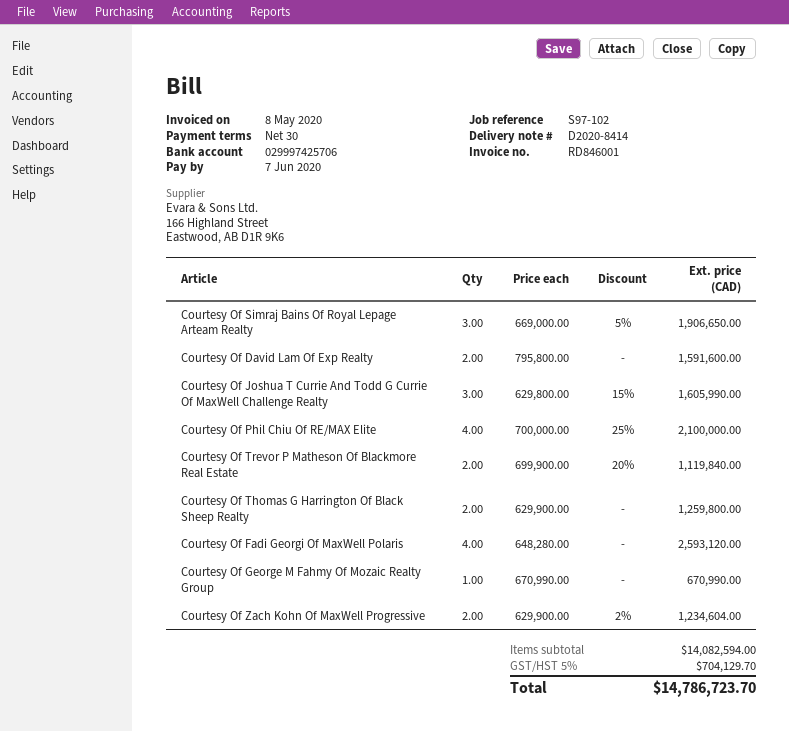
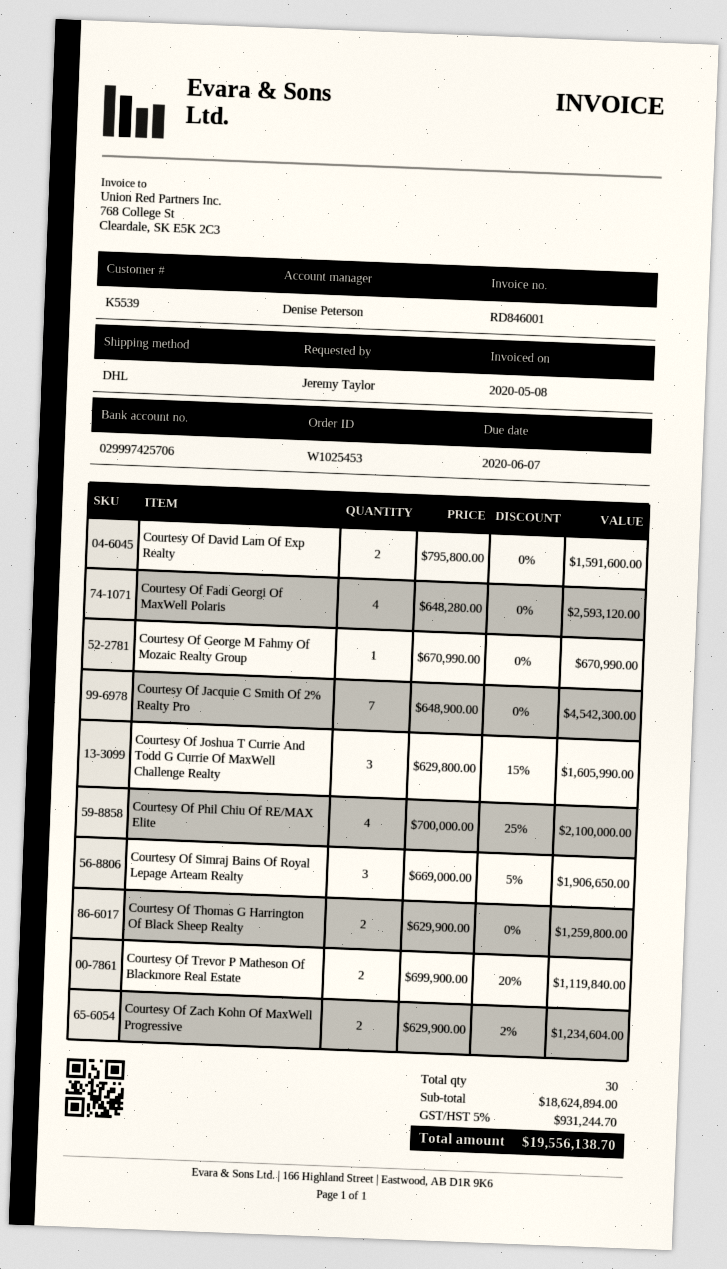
Courtesy Of Jacquie C Smith Of 2% Realty Pro: none -> 7 x 648900.00 = 4542300.00
subtotal: 14082594.00 -> 18624894.00
tax: 5% = 704129.70 -> 5% = 931244.70
total: 14786723.70 -> 19556138.70

